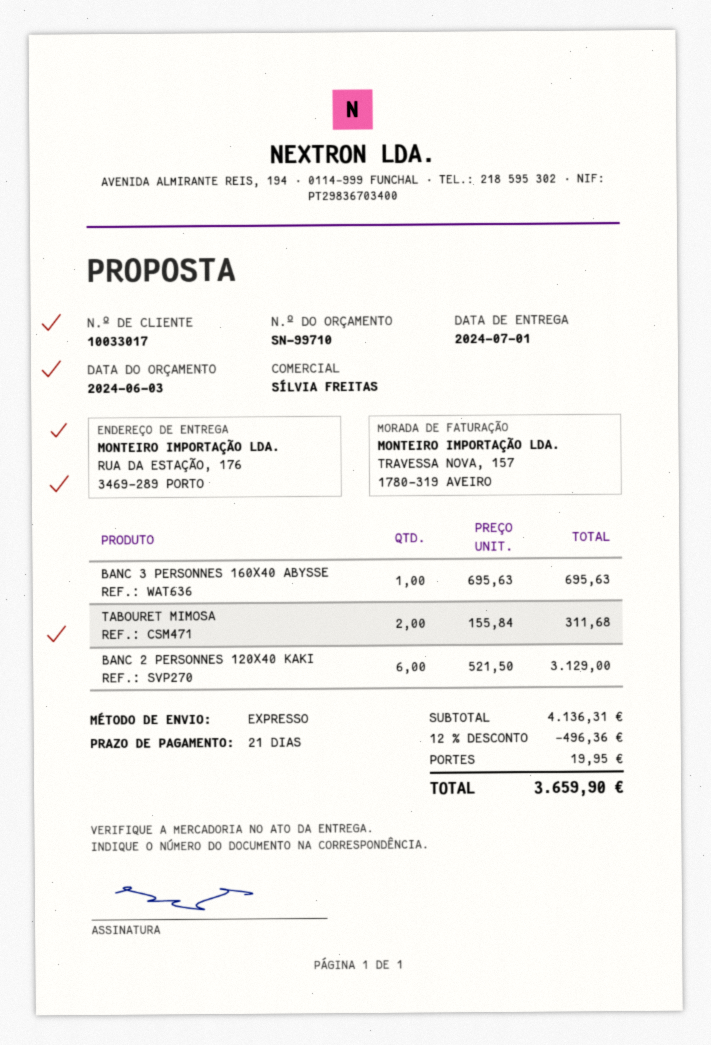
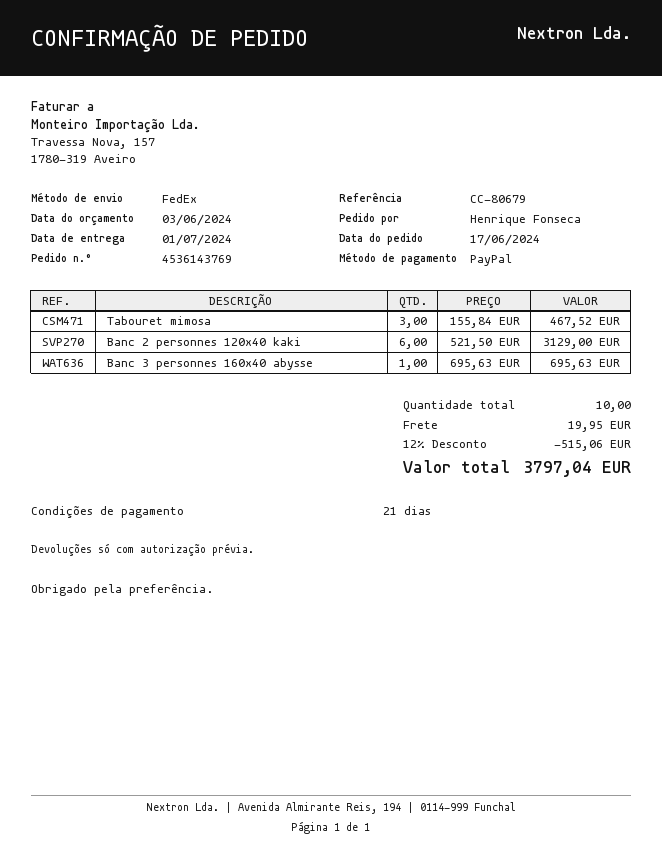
shipping method: express -> FedEx
TABOURET MIMOSA: 2 x 155.84 = 311.68 -> 3 x 155.84 = 467.52
discount: 12% = 496.36 -> 12% = 515.06
total: 3659.90 -> 3797.04

